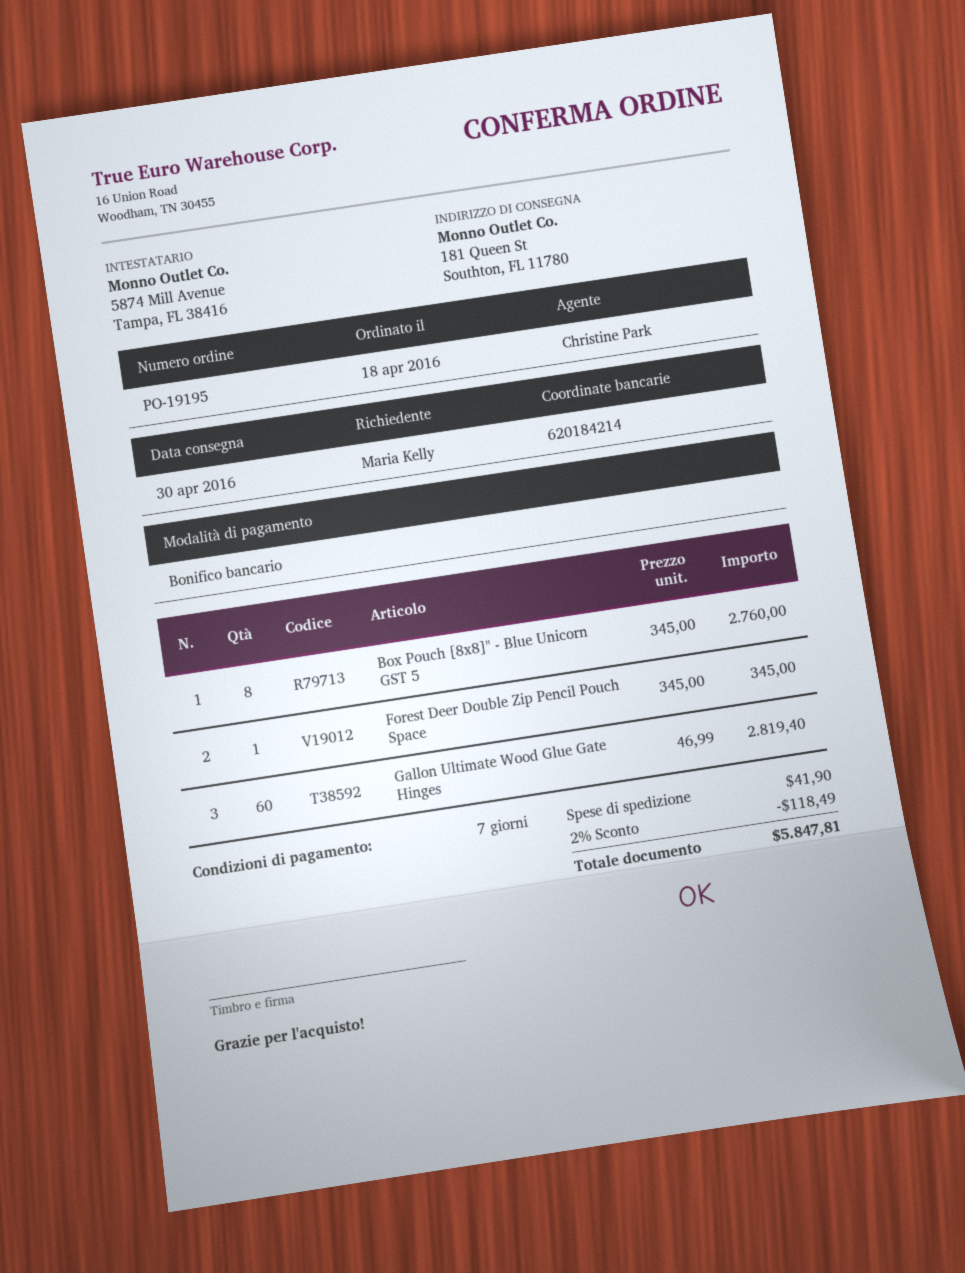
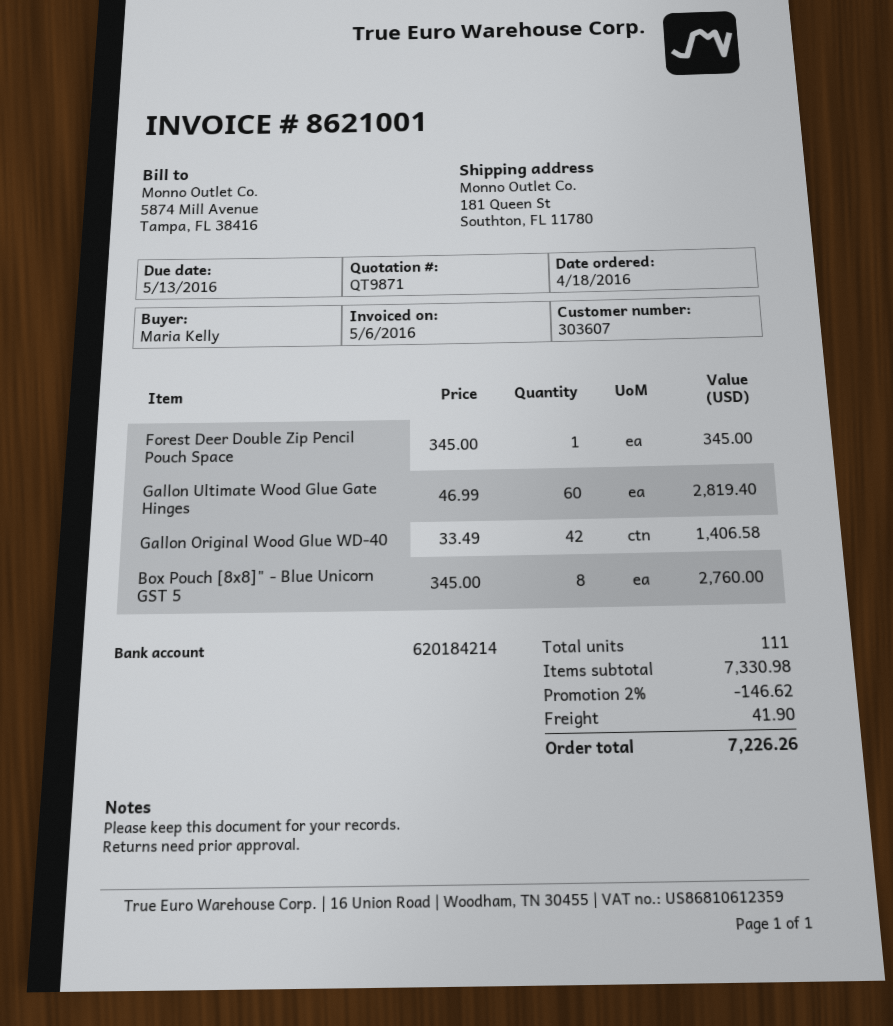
Gallon Original Wood Glue WD-40: none -> 42 x 33.49 = 1406.58
discount: 2% = 118.49 -> 2% = 146.62
total: 5847.81 -> 7226.26

